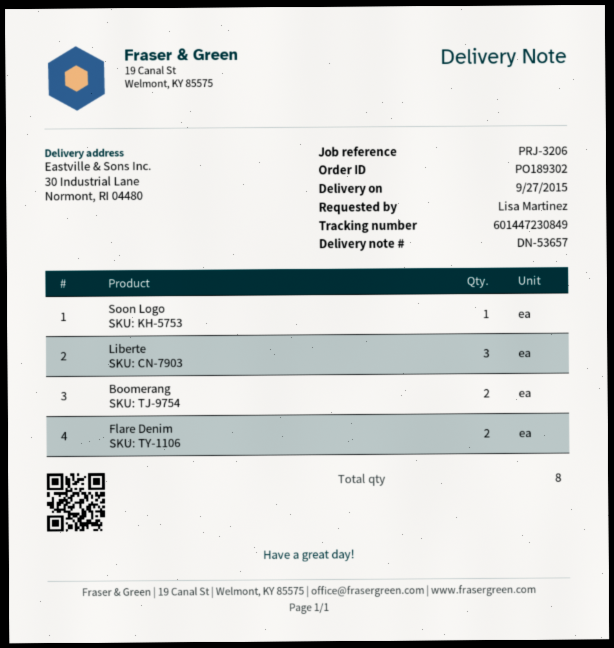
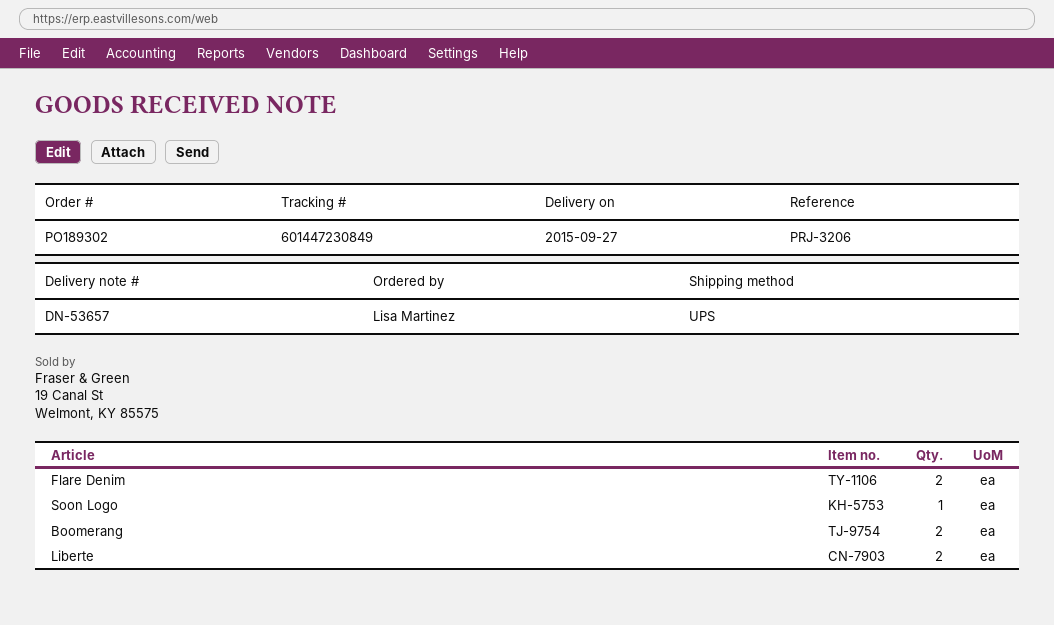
Liberte: 3 -> 2

